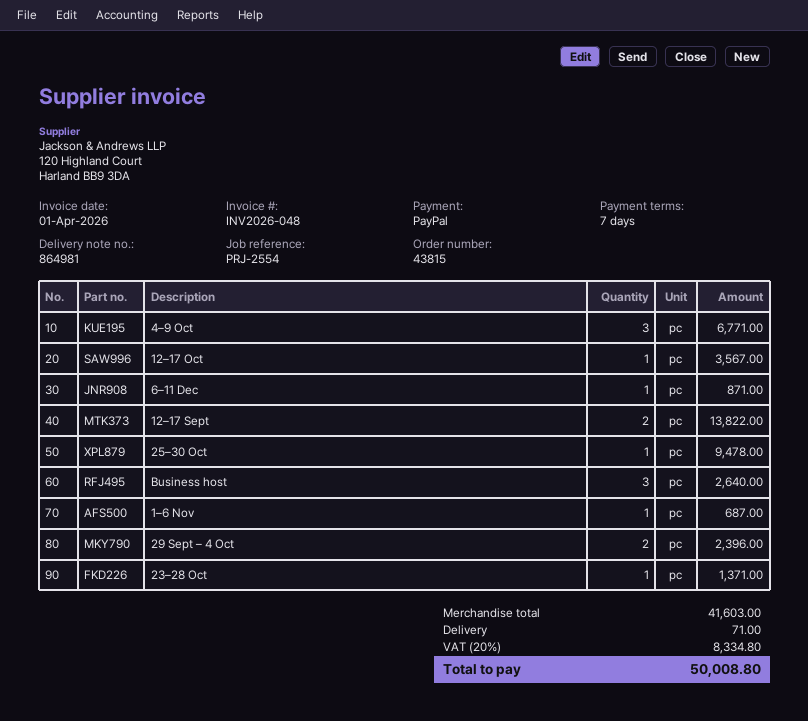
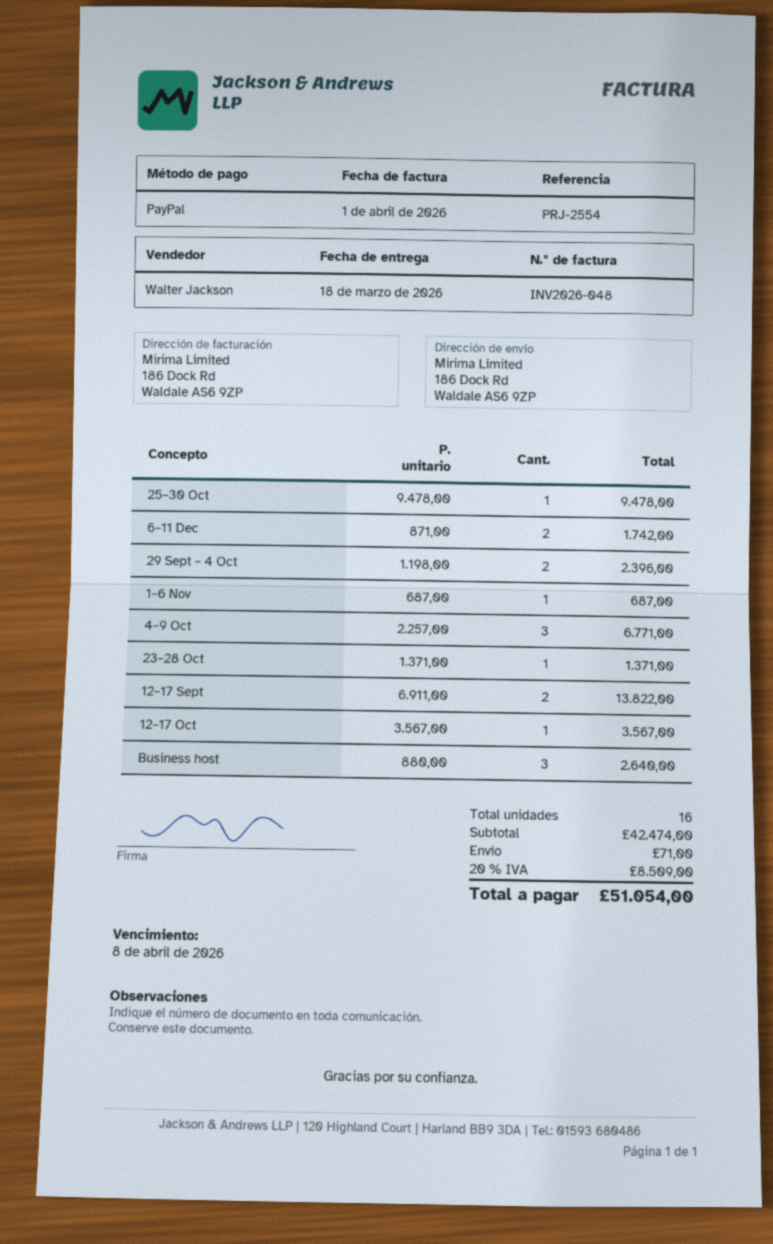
6–11 Dec: 1 for 871.00 -> 2 for 1742.00
subtotal: 41603.00 -> 42474.00
tax: 20% = 8334.80 -> 20% = 8509.00
total: 50008.80 -> 51054.00

